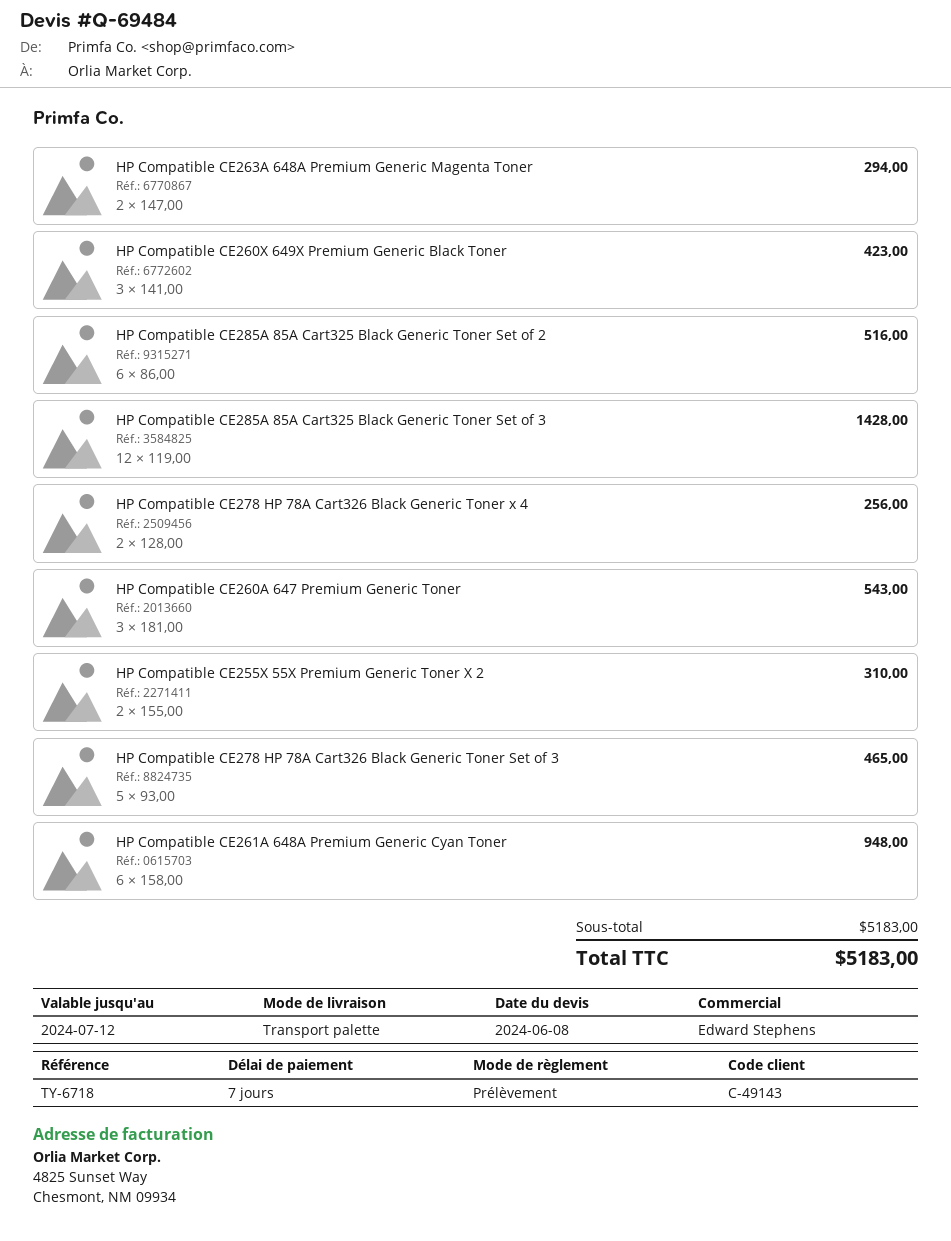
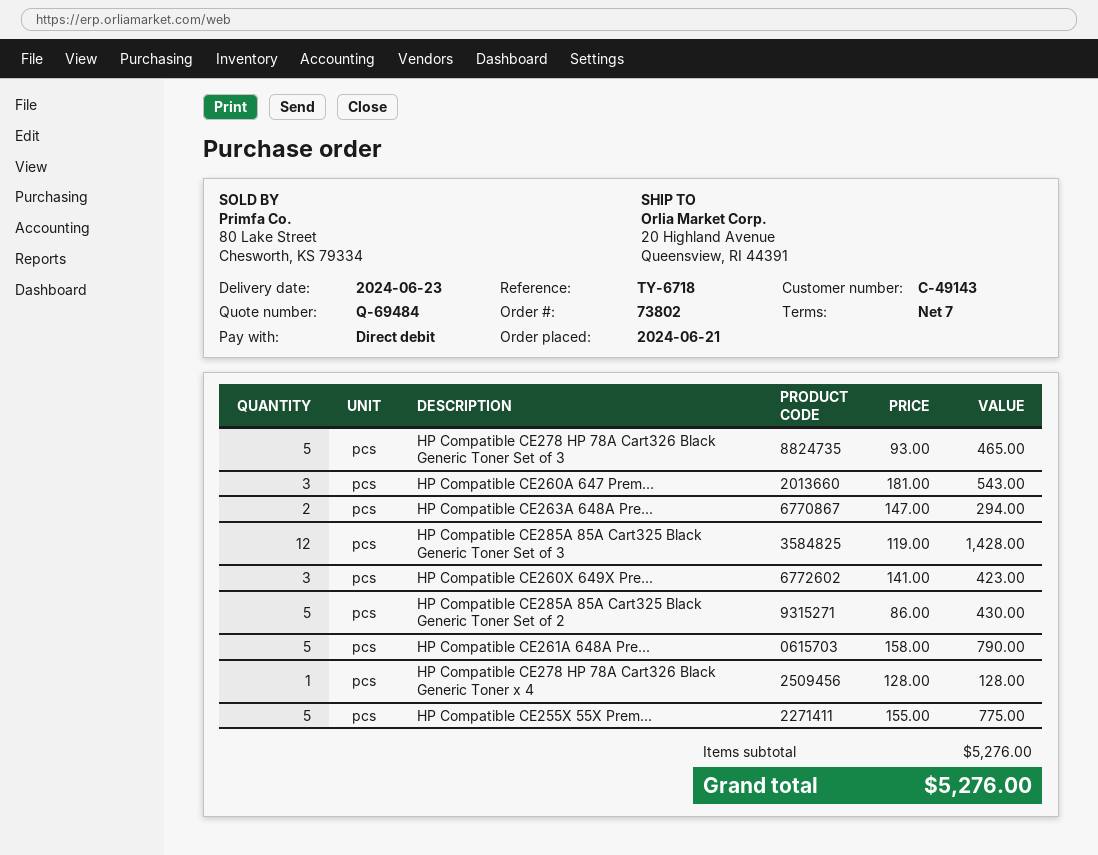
HP Compatible CE285A 85A Cart325 Black Generic Toner Set of 2: 6 x 86.00 = 516.00 -> 5 x 86.00 = 430.00
HP Compatible CE278 HP 78A Cart326 Black Generic Toner x 4: 2 x 128.00 = 256.00 -> 1 x 128.00 = 128.00
HP Compatible CE255X 55X Premium Generic Toner X 2: 2 x 155.00 = 310.00 -> 5 x 155.00 = 775.00
HP Compatible CE261A 648A Premium Generic Cyan Toner: 6 x 158.00 = 948.00 -> 5 x 158.00 = 790.00
subtotal: 5183.00 -> 5276.00
total: 5183.00 -> 5276.00

